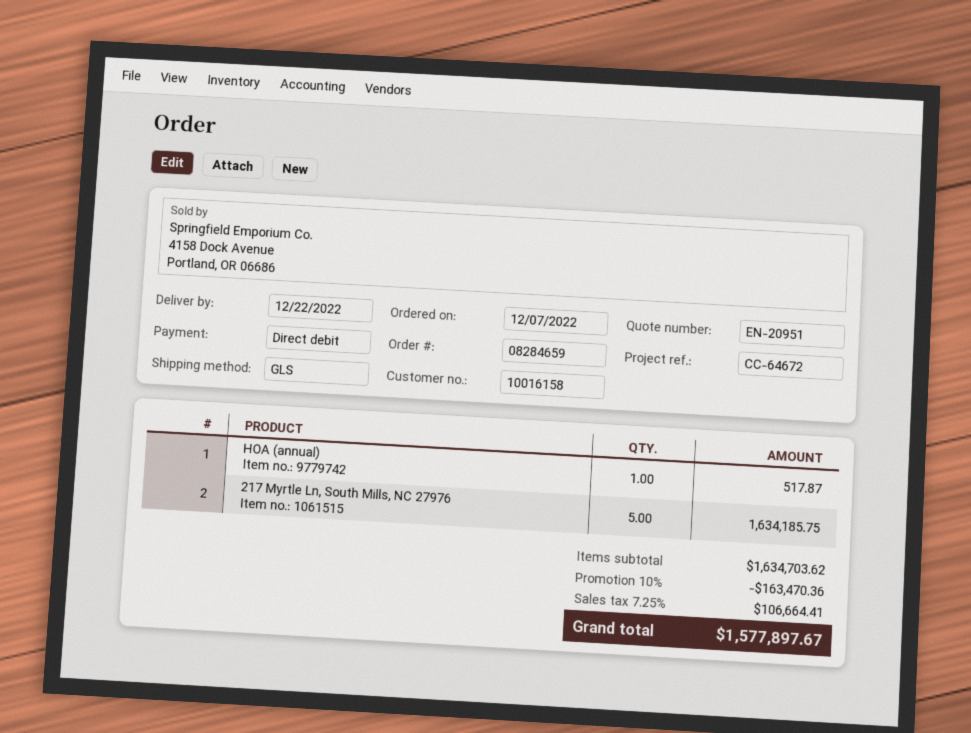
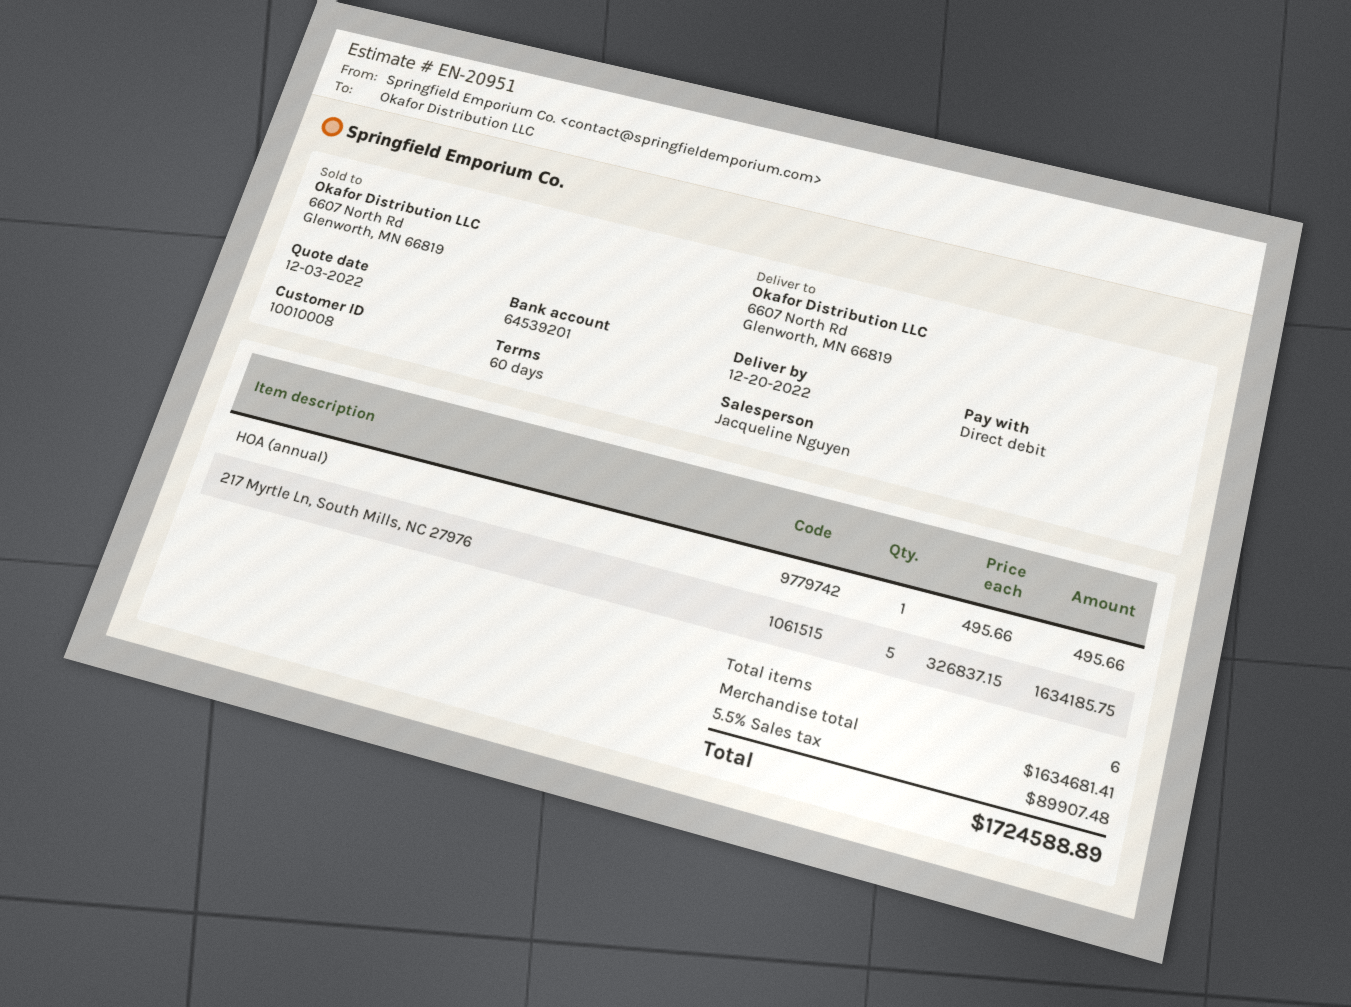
delivery date: 2022-12-22 -> 2022-12-20
customer number: 10016158 -> 10010008
HOA (annual): 1 for 517.87 -> 1 for 495.66
subtotal: 1634703.62 -> 1634681.41
discount: 10% = 163470.36 -> none
tax: 7.25% = 106664.41 -> 5.5% = 89907.48
total: 1577897.67 -> 1724588.89

